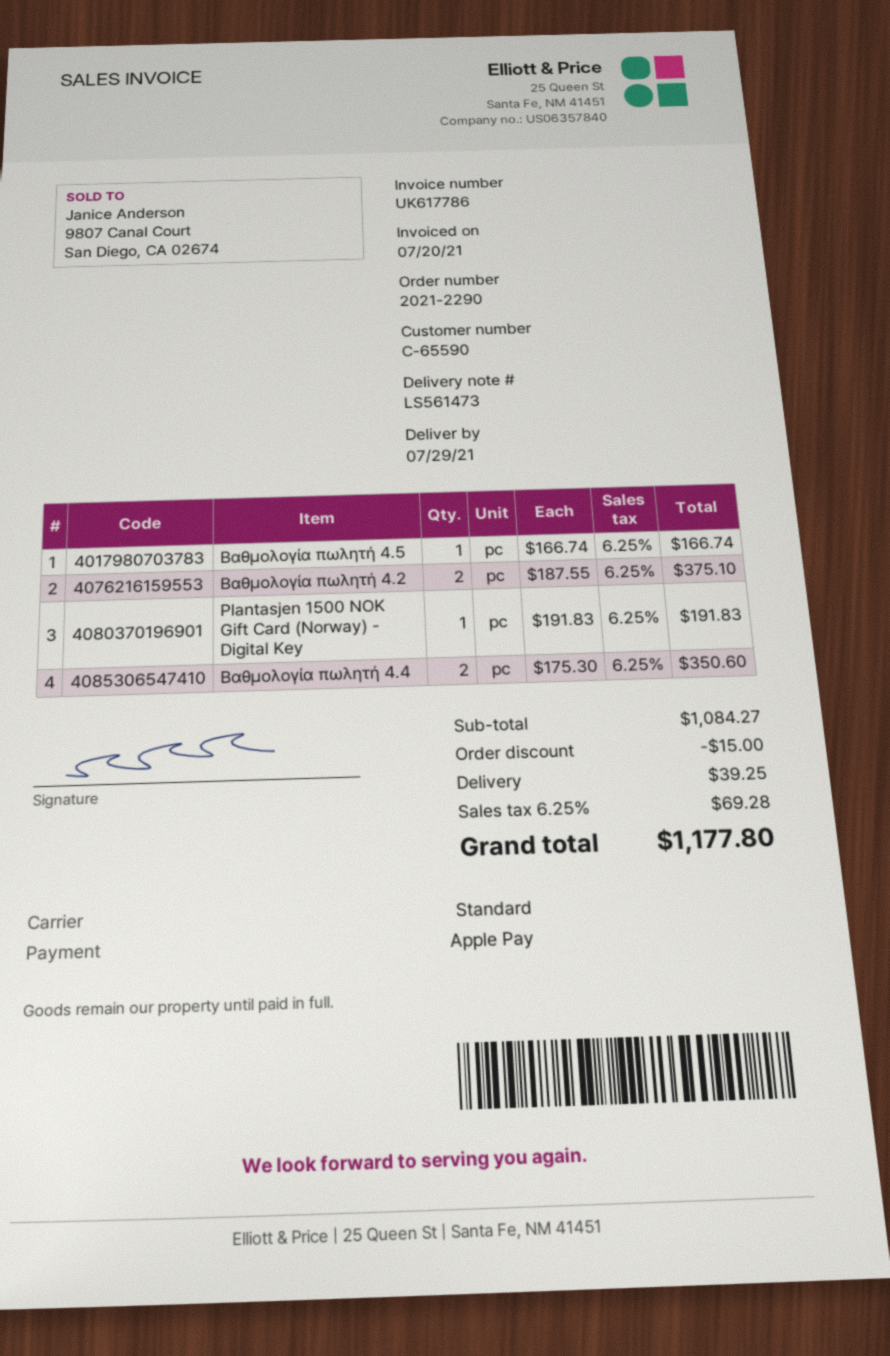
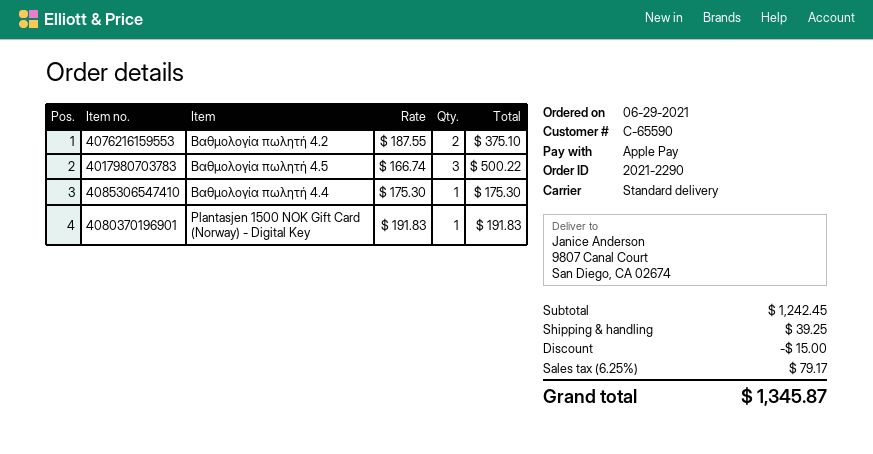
Βαθμολογία πωλητή 4.5: 1 x 166.74 = 166.74 -> 3 x 166.74 = 500.22
Βαθμολογία πωλητή 4.4: 2 x 175.30 = 350.60 -> 1 x 175.30 = 175.30
subtotal: 1084.27 -> 1242.45
tax: 6.25% = 69.28 -> 6.25% = 79.17
total: 1177.80 -> 1345.87

